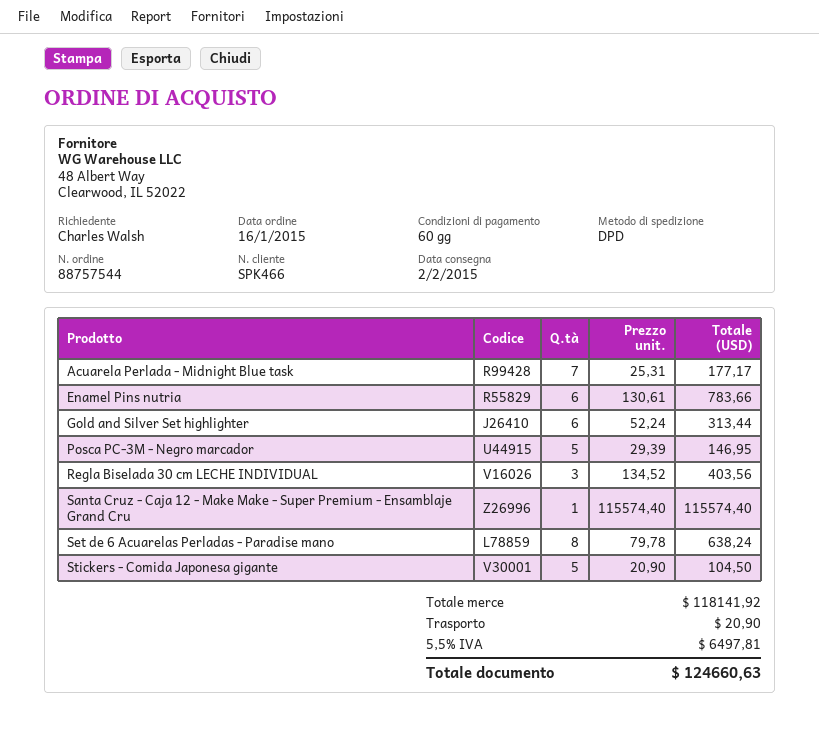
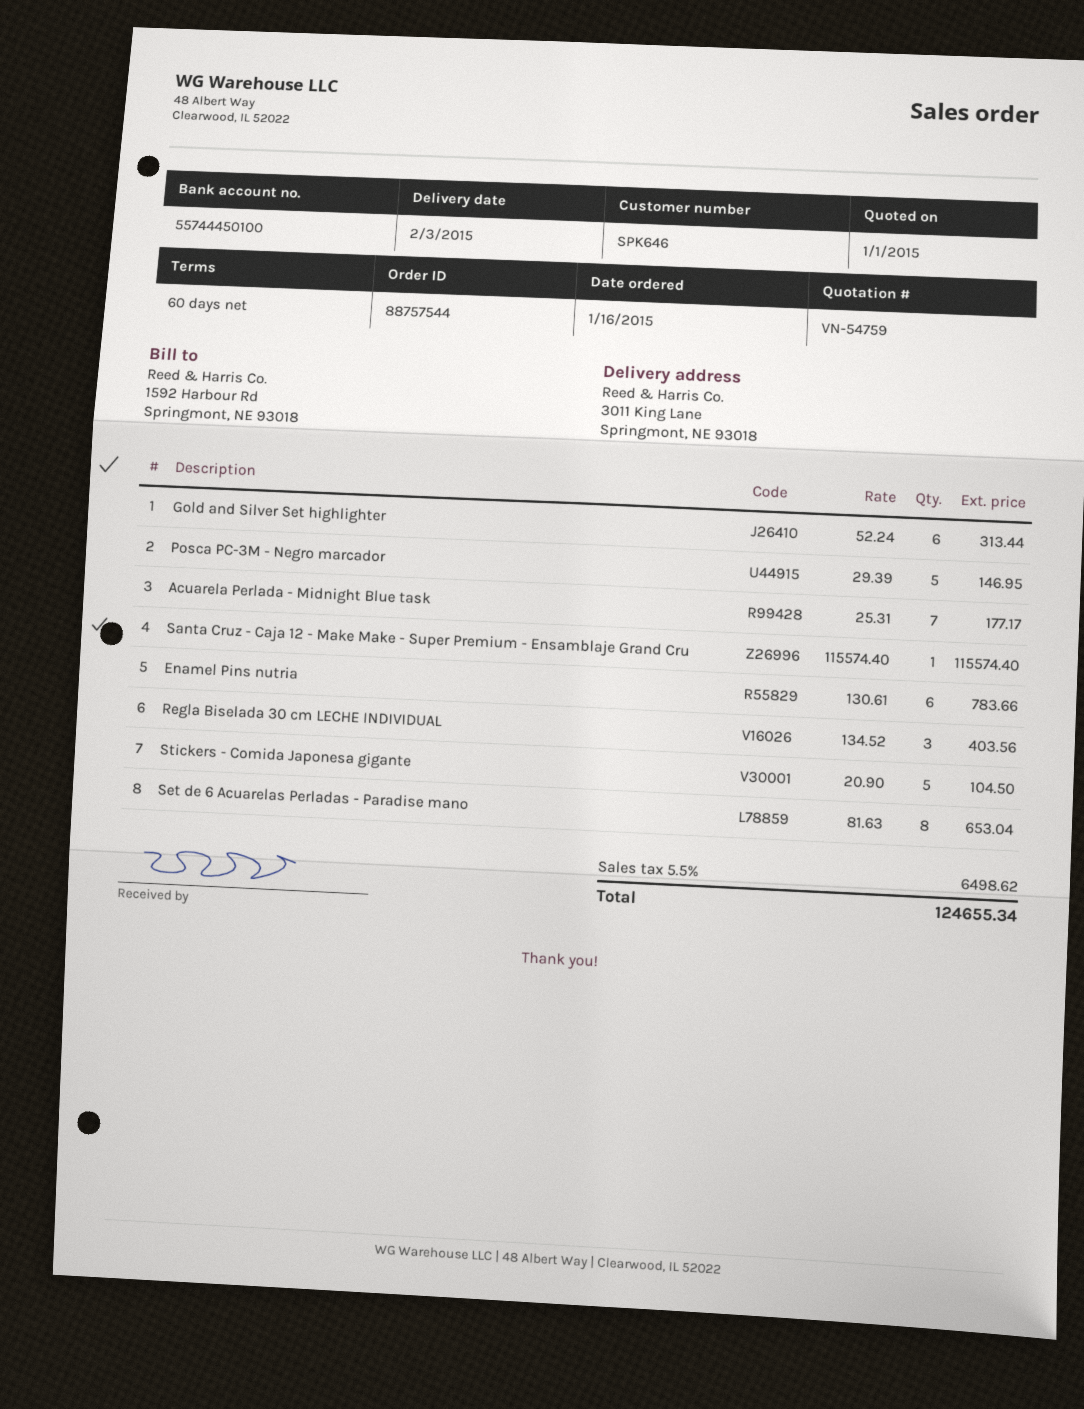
delivery date: 2015-02-02 -> 2015-02-03
customer number: SPK466 -> SPK646
Set de 6 Acuarelas Perladas - Paradise mano: 8 x 79.78 = 638.24 -> 8 x 81.63 = 653.04
shipping: 20.90 -> none
tax: 5.5% = 6497.81 -> 5.5% = 6498.62
total: 124660.63 -> 124655.34

